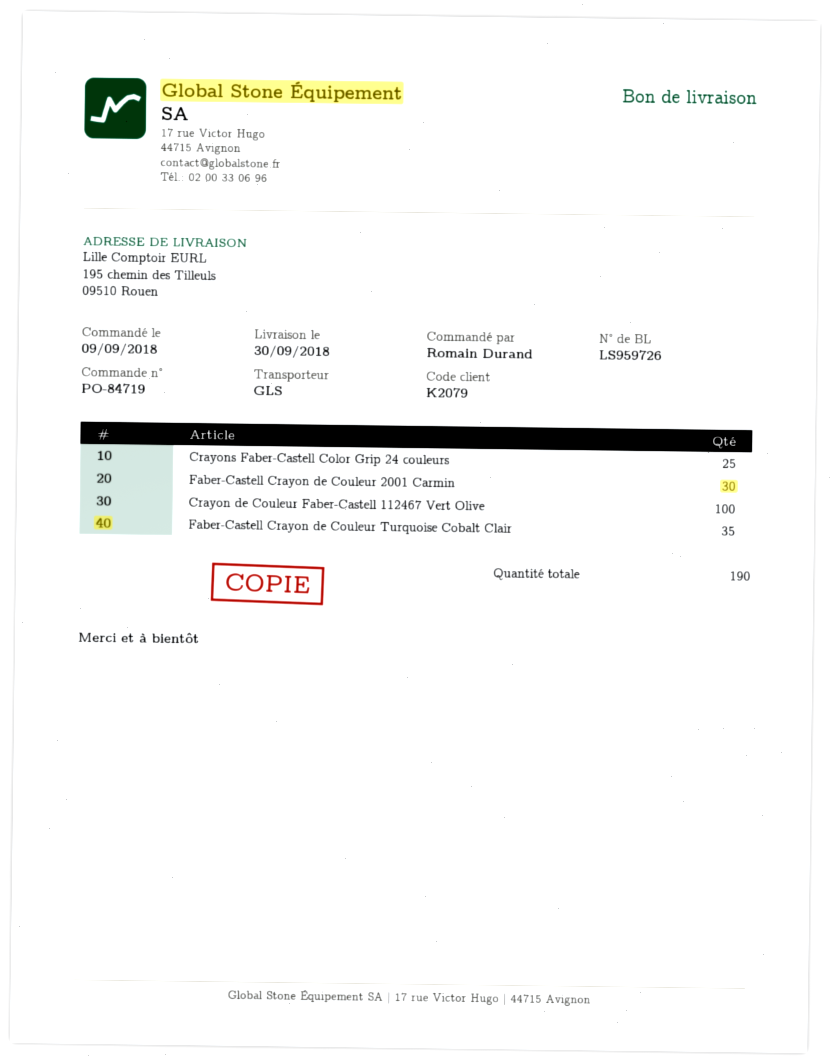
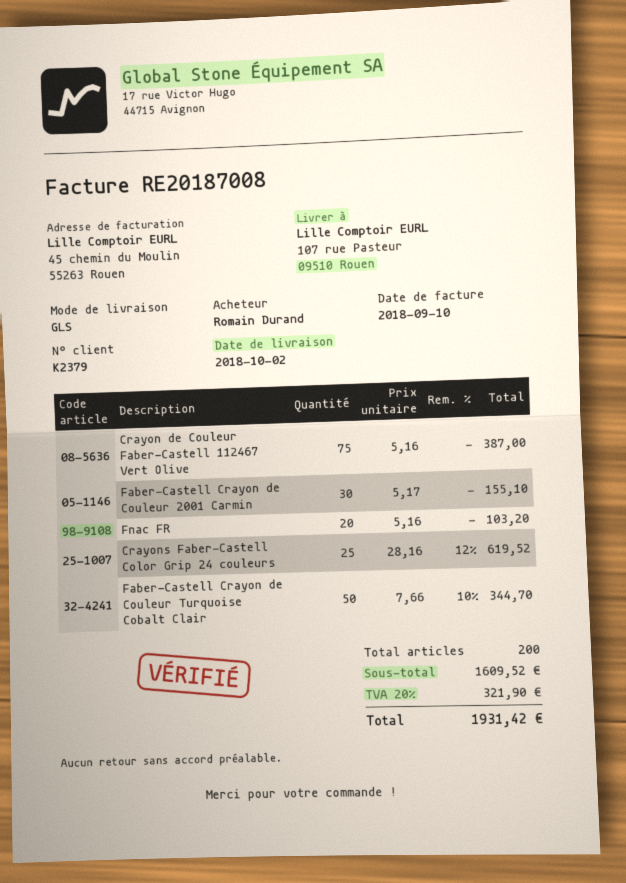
delivery date: 2018-09-30 -> 2018-10-02
customer number: K2079 -> K2379
ship to: 195 chemin des Tilleuls, 09510 Rouen -> 107 rue Pasteur, 09510 Rouen
Crayon de Couleur Faber-Castell 112467 Vert Olive: 100 -> 75
Faber-Castell Crayon de Couleur Turquoise Cobalt Clair: 35 -> 50
Fnac FR: none -> 20
total quantity: 190 -> 200

